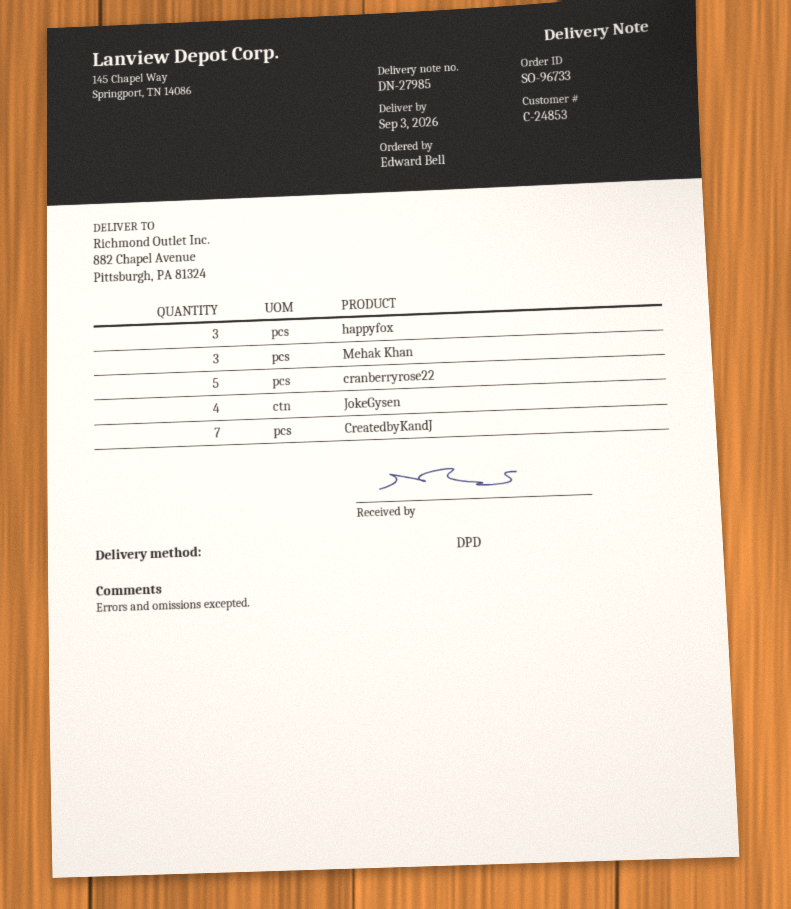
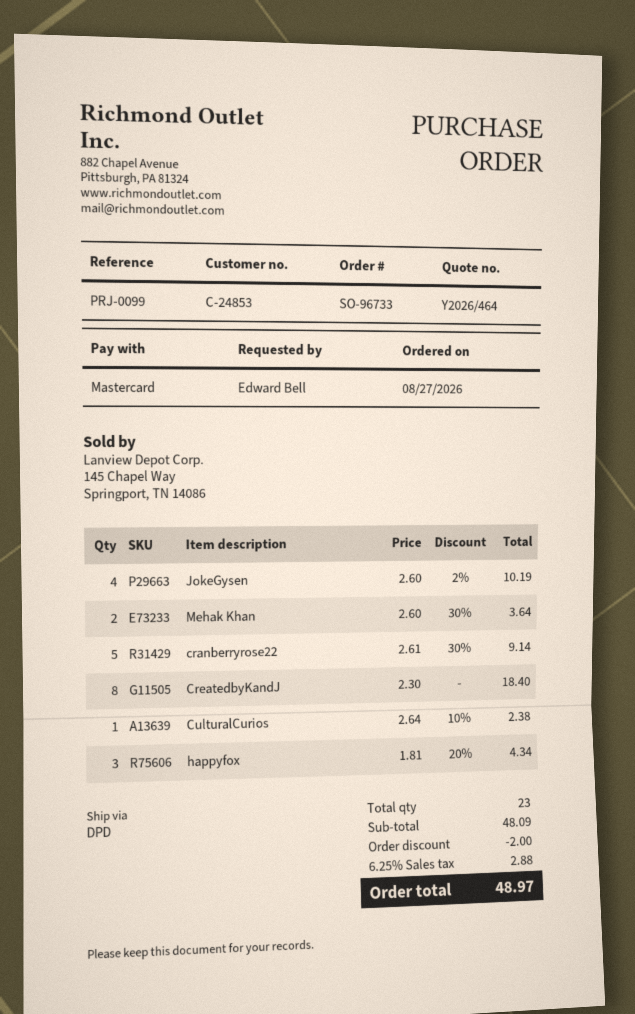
Mehak Khan: 3 -> 2
CreatedbyKandJ: 7 -> 8
CulturalCurios: none -> 1

